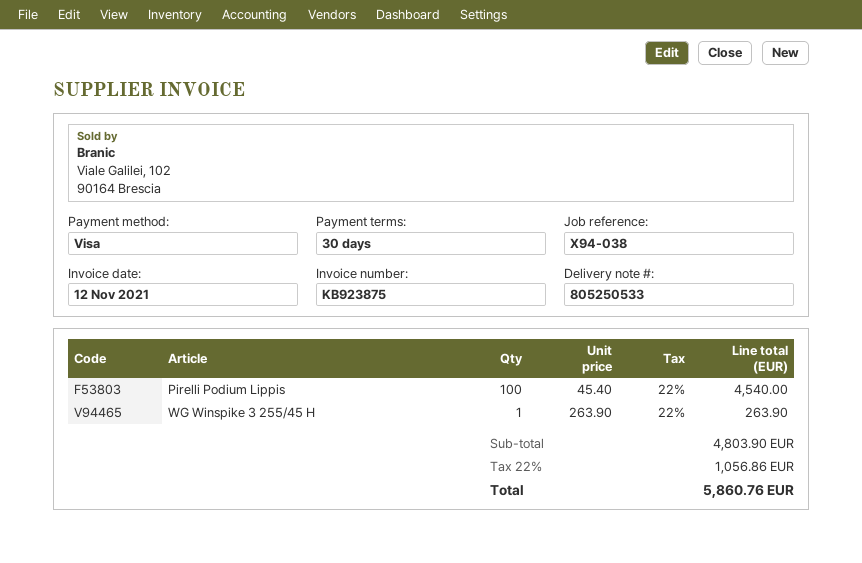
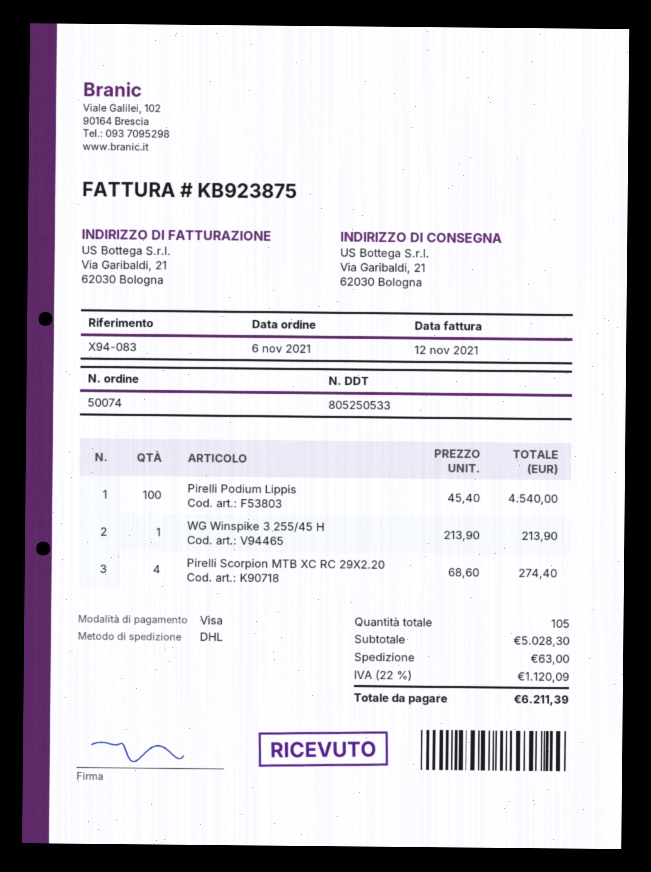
reference: X94-038 -> X94-083
WG Winspike 3 255/45 H: 1 x 263.90 = 263.90 -> 1 x 213.90 = 213.90
Pirelli Scorpion MTB XC RC 29X2.20: none -> 4 x 68.60 = 274.40
subtotal: 4803.90 -> 5028.30
shipping: none -> 63.00
tax: 22% = 1056.86 -> 22% = 1120.09
total: 5860.76 -> 6211.39

